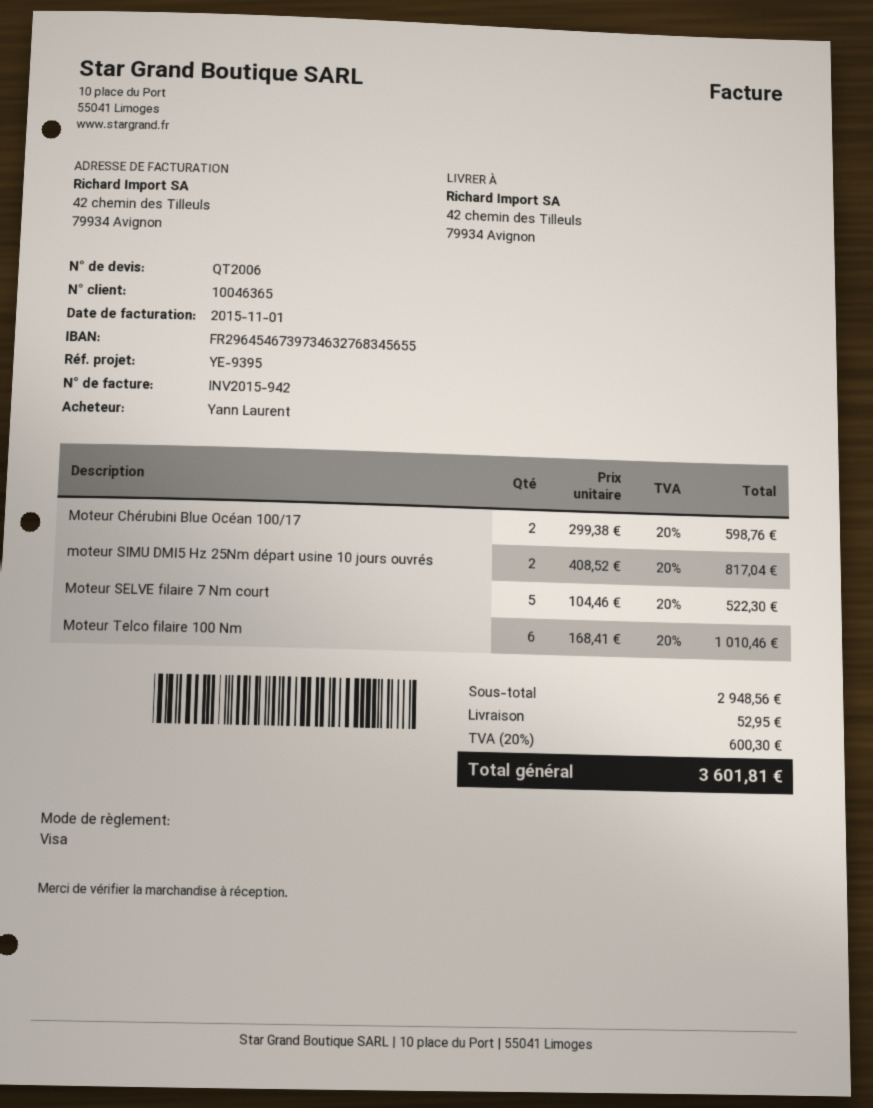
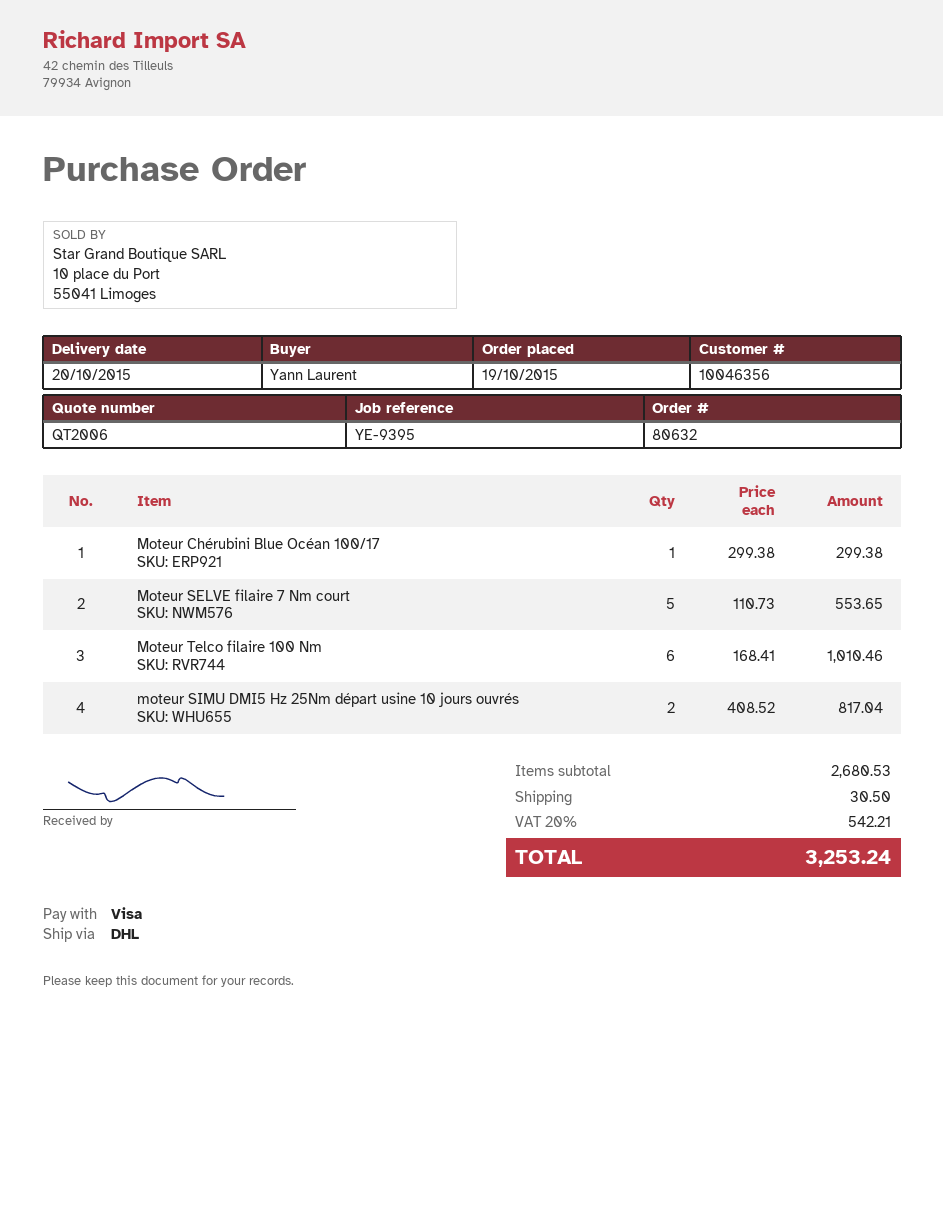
customer number: 10046365 -> 10046356
Moteur Chérubini Blue Océan 100/17: 2 x 299.38 = 598.76 -> 1 x 299.38 = 299.38
Moteur SELVE filaire 7 Nm court: 5 x 104.46 = 522.30 -> 5 x 110.73 = 553.65
subtotal: 2948.56 -> 2680.53
shipping: 52.95 -> 30.50
tax: 20% = 600.30 -> 20% = 542.21
total: 3601.81 -> 3253.24

